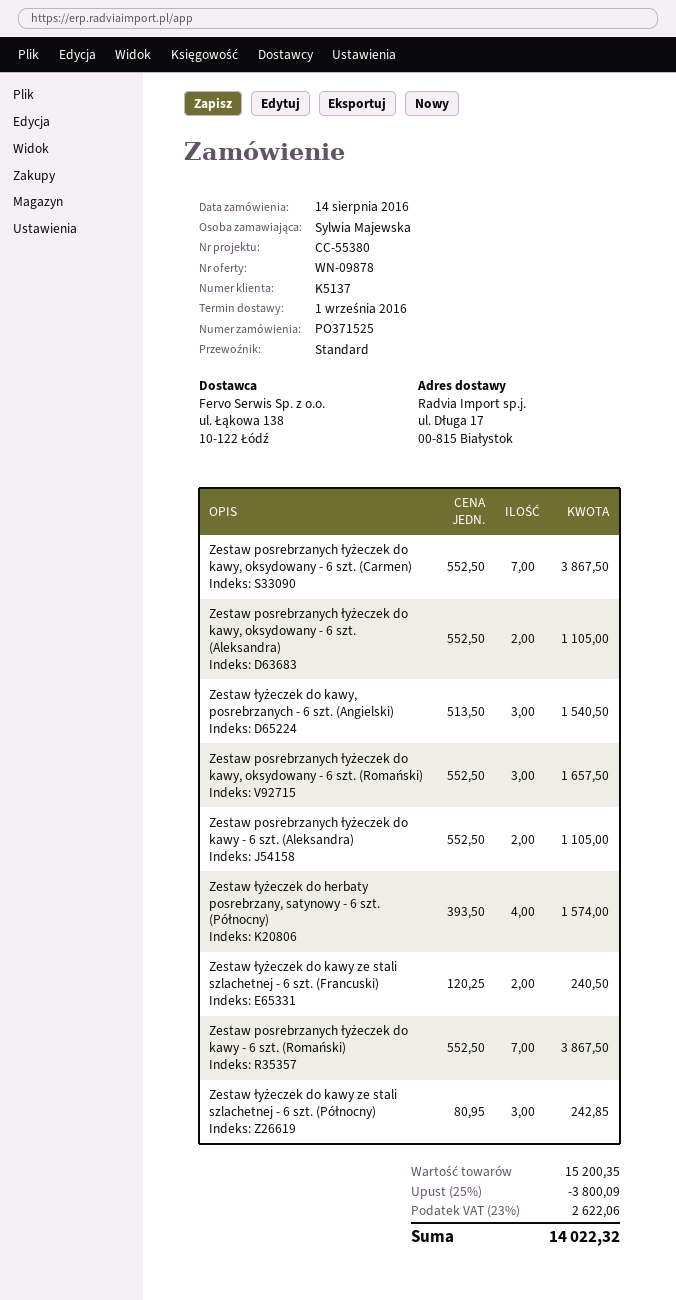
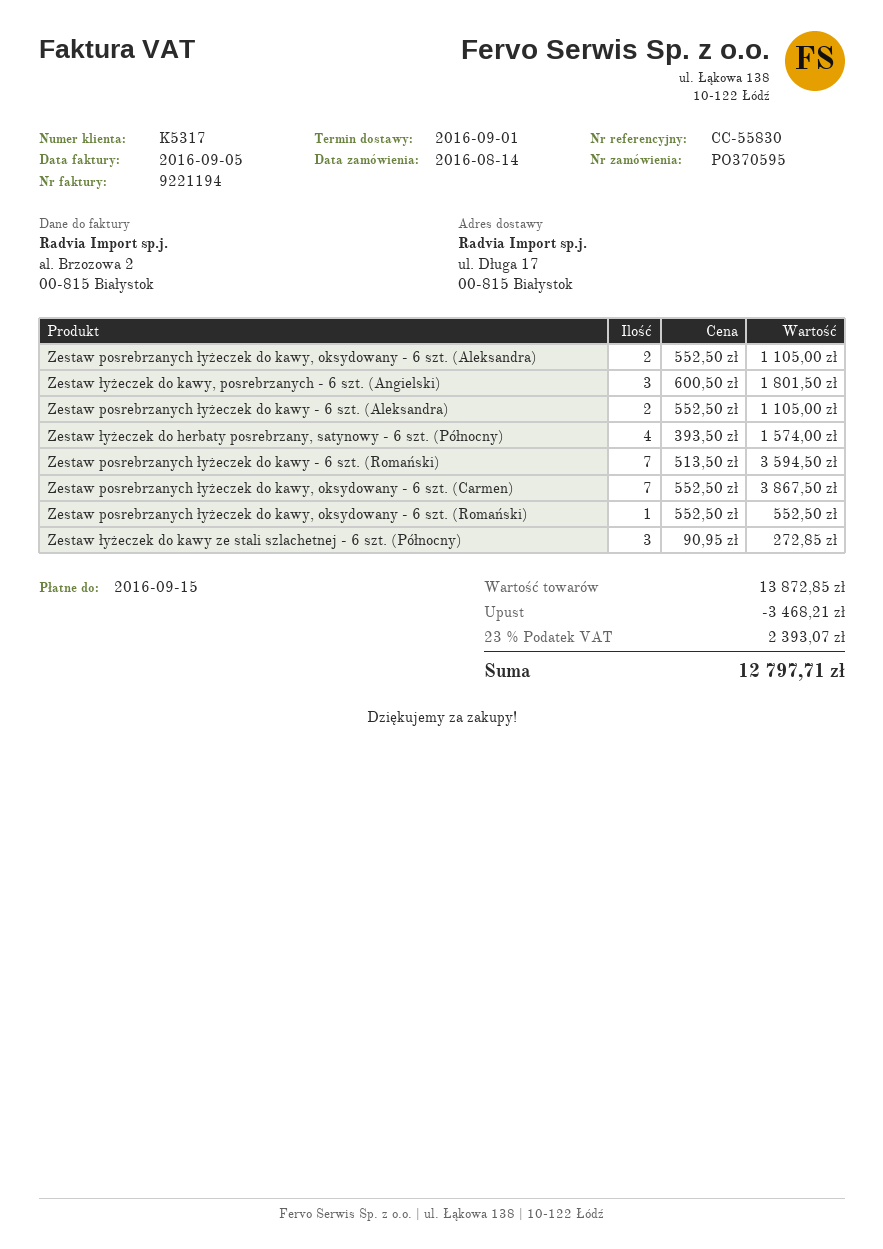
order number: PO371525 -> PO370595
customer number: K5137 -> K5317
reference: CC-55380 -> CC-55830
Zestaw łyżeczek do kawy, posrebrzanych - 6 szt. (Angielski): 3 x 513.50 = 1540.50 -> 3 x 600.50 = 1801.50
Zestaw posrebrzanych łyżeczek do kawy, oksydowany - 6 szt. (Romański): 3 x 552.50 = 1657.50 -> 1 x 552.50 = 552.50
Zestaw łyżeczek do kawy ze stali szlachetnej - 6 szt. (Francuski): 2 x 120.25 = 240.50 -> none
Zestaw posrebrzanych łyżeczek do kawy - 6 szt. (Romański): 7 x 552.50 = 3867.50 -> 7 x 513.50 = 3594.50
Zestaw łyżeczek do kawy ze stali szlachetnej - 6 szt. (Północny): 3 x 80.95 = 242.85 -> 3 x 90.95 = 272.85
subtotal: 15200.35 -> 13872.85
discount: 3800.09 -> 3468.21
tax: 23% = 2622.06 -> 23% = 2393.07
total: 14022.32 -> 12797.71

